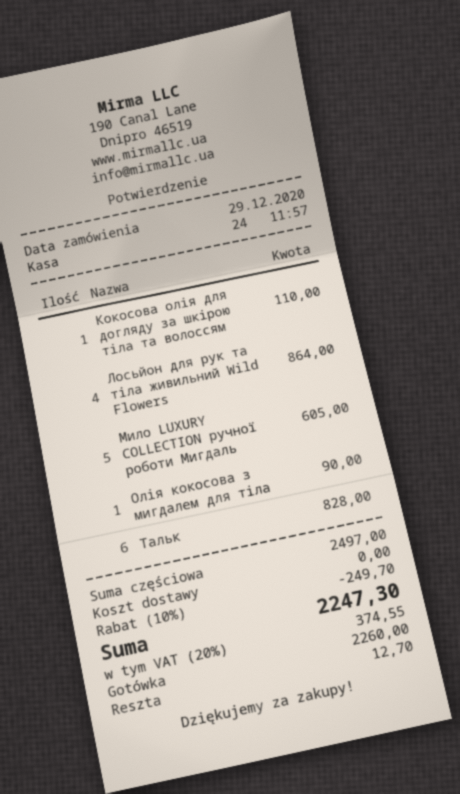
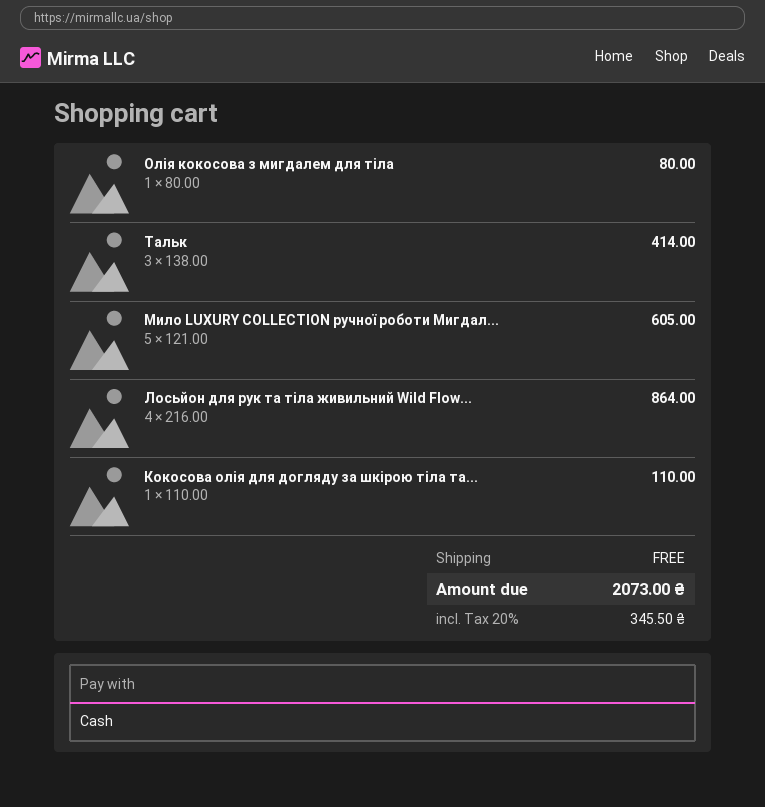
Олія кокосова з мигдалем для тіла: 1 for 90.00 -> 1 for 80.00
Тальк: 6 for 828.00 -> 3 for 414.00
discount: 10% = 249.70 -> none
tax: 20% = 374.55 -> 20% = 345.50
total: 2247.30 -> 2073.00

